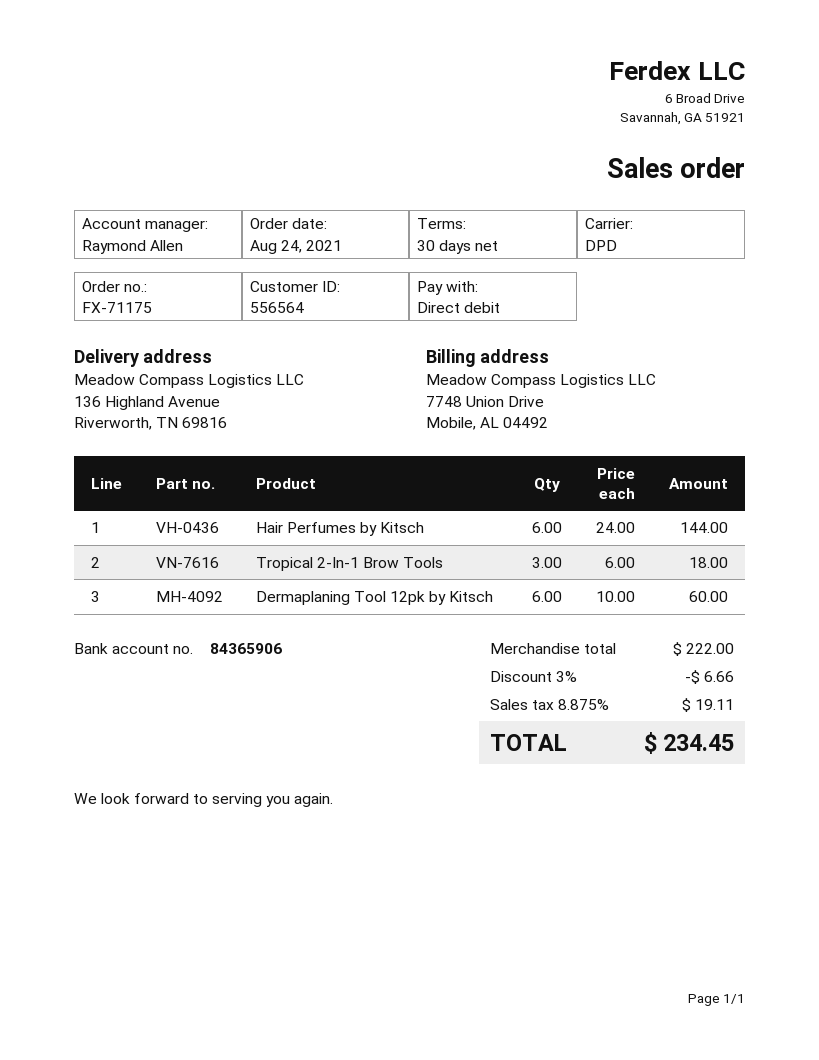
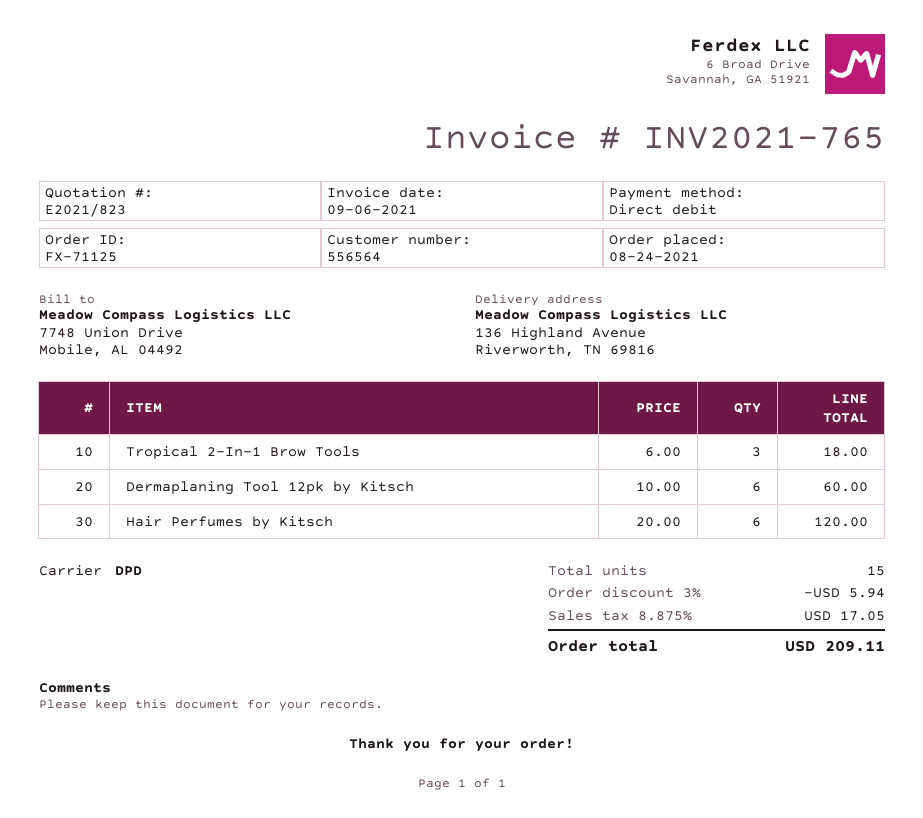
order number: FX-71175 -> FX-71125
Hair Perfumes by Kitsch: 6 x 24.00 = 144.00 -> 6 x 20.00 = 120.00
discount: 3% = 6.66 -> 3% = 5.94
tax: 8.875% = 19.11 -> 8.875% = 17.05
total: 234.45 -> 209.11

